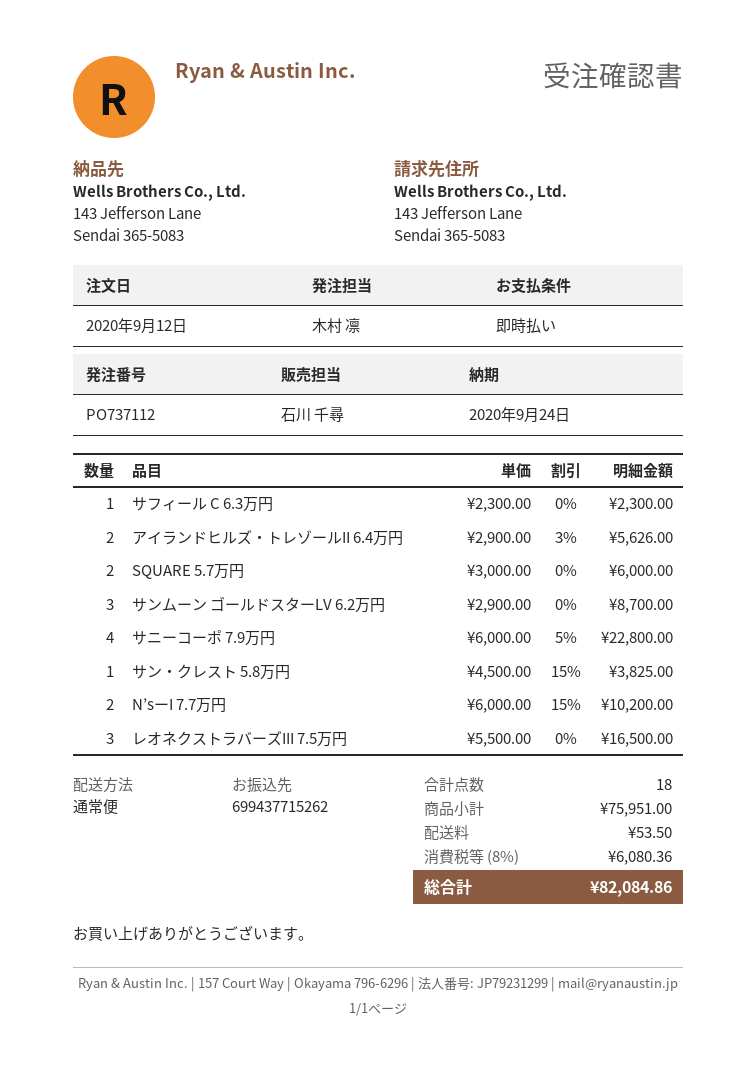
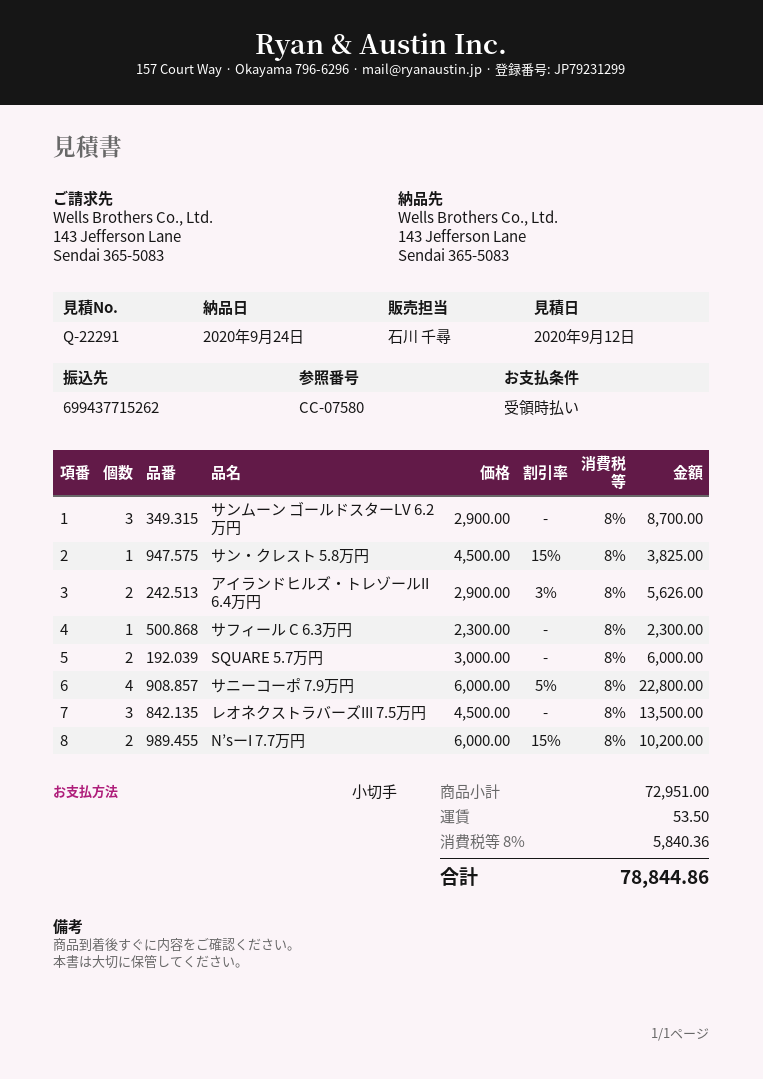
レオネクストラバーズIII 7.5万円: 3 x 5500.00 = 16500.00 -> 3 x 4500.00 = 13500.00
subtotal: 75951.00 -> 72951.00
tax: 8% = 6080.36 -> 8% = 5840.36
total: 82084.86 -> 78844.86

